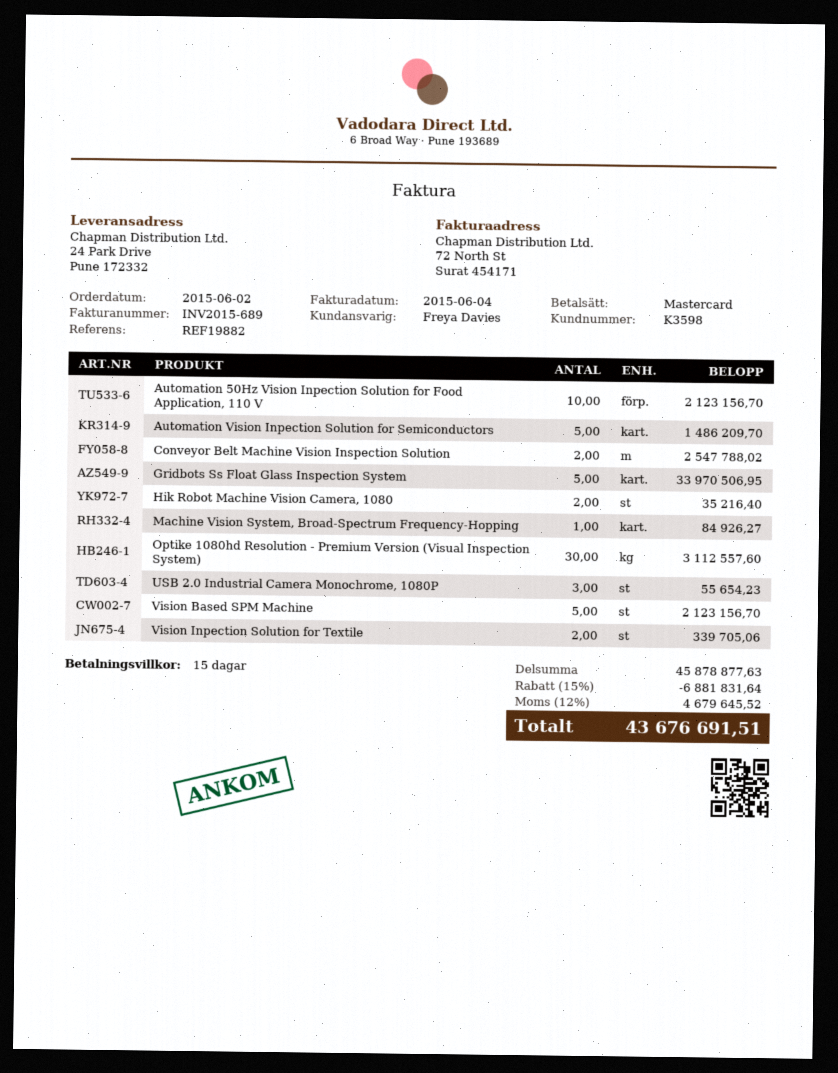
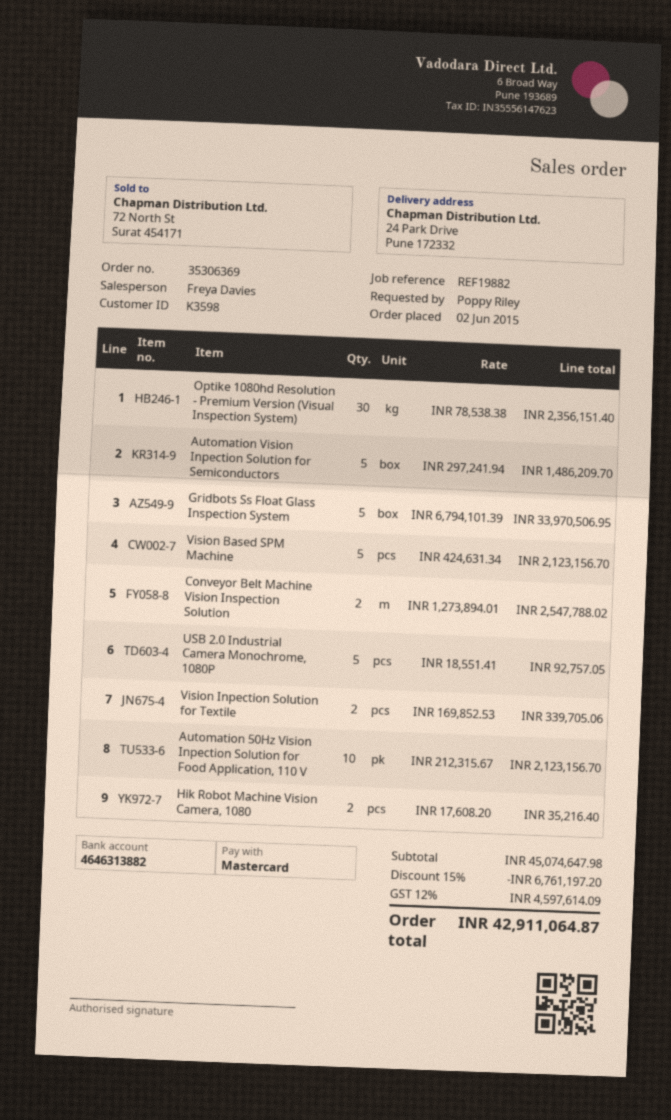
Machine Vision System, Broad-Spectrum Frequency-Hopping: 1 for 84926.27 -> none
Optike 1080hd Resolution - Premium Version (Visual Inspection System): 30 for 3112557.60 -> 30 for 2356151.40
USB 2.0 Industrial Camera Monochrome, 1080P: 3 for 55654.23 -> 5 for 92757.05
subtotal: 45878877.63 -> 45074647.98
discount: 15% = 6881831.64 -> 15% = 6761197.20
tax: 12% = 4679645.52 -> 12% = 4597614.09
total: 43676691.51 -> 42911064.87

